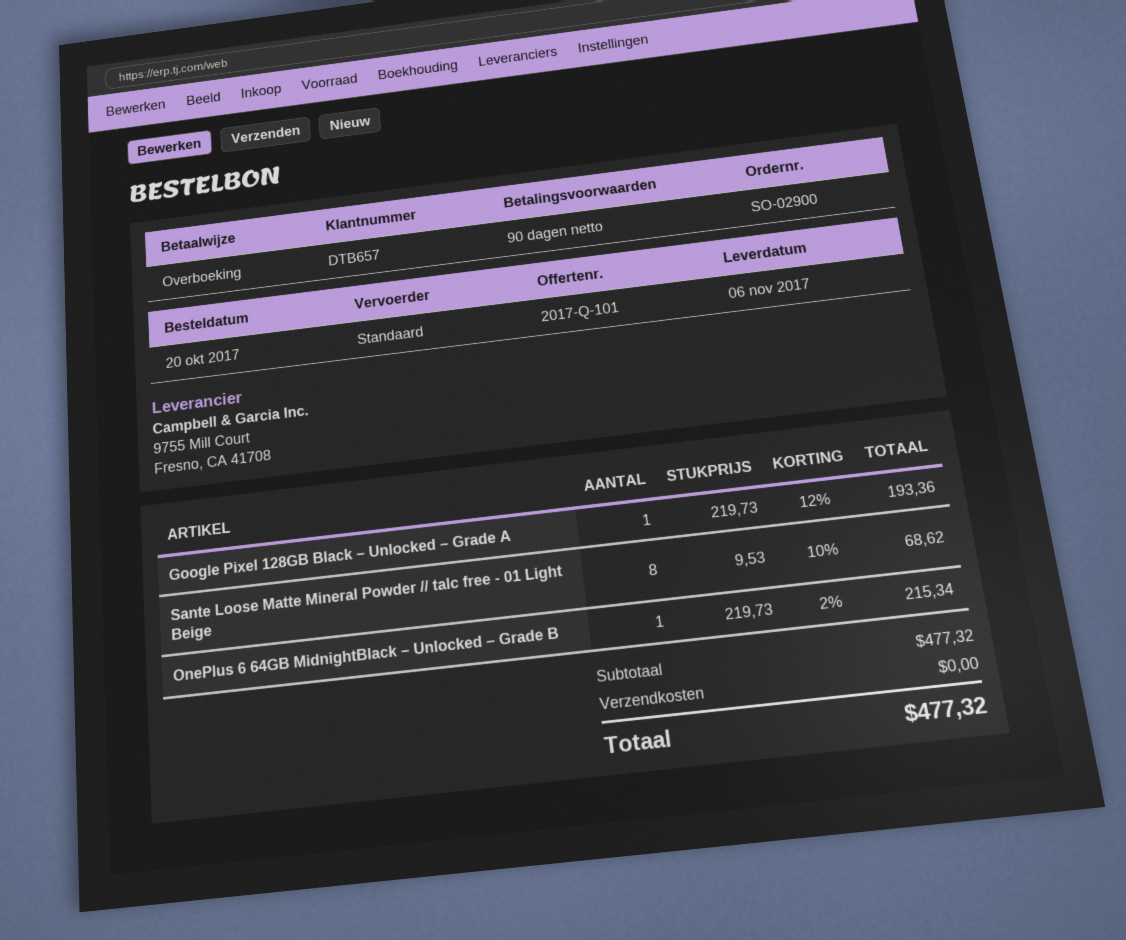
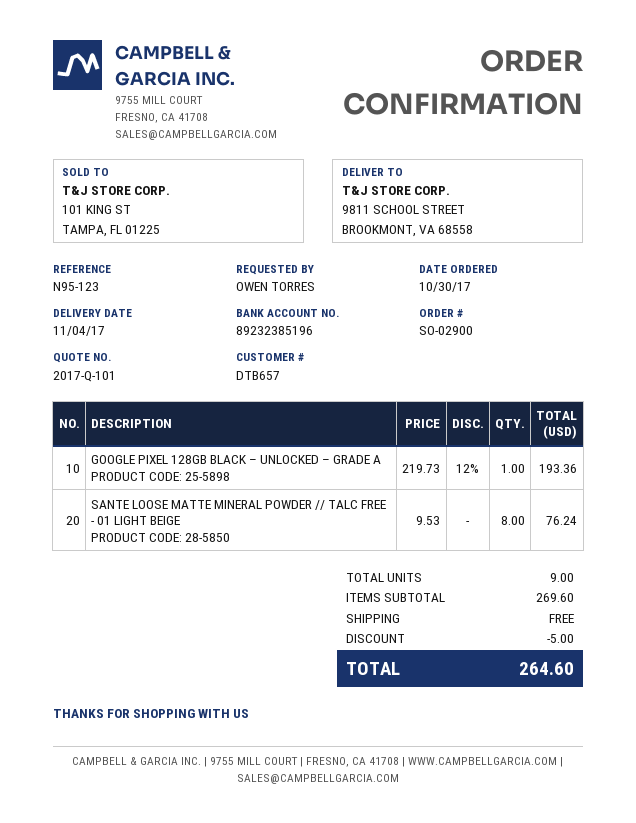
order date: 2017-10-20 -> 2017-10-30
delivery date: 2017-11-06 -> 2017-11-04
Sante Loose Matte Mineral Powder // talc free - 01 Light Beige: 8 x 9.53 - 10% = 68.62 -> 8 x 9.53 = 76.24
OnePlus 6 64GB MidnightBlack – Unlocked – Grade B: 1 x 219.73 - 2% = 215.34 -> none
subtotal: 477.32 -> 269.60
discount: none -> 5.00
total: 477.32 -> 264.60

